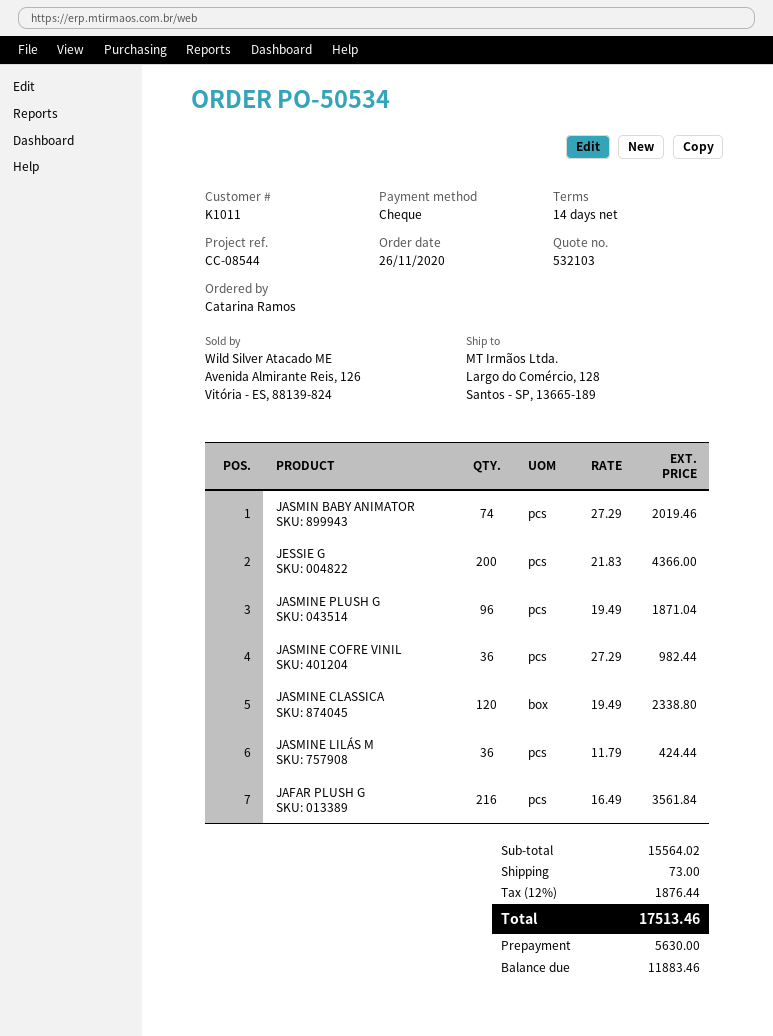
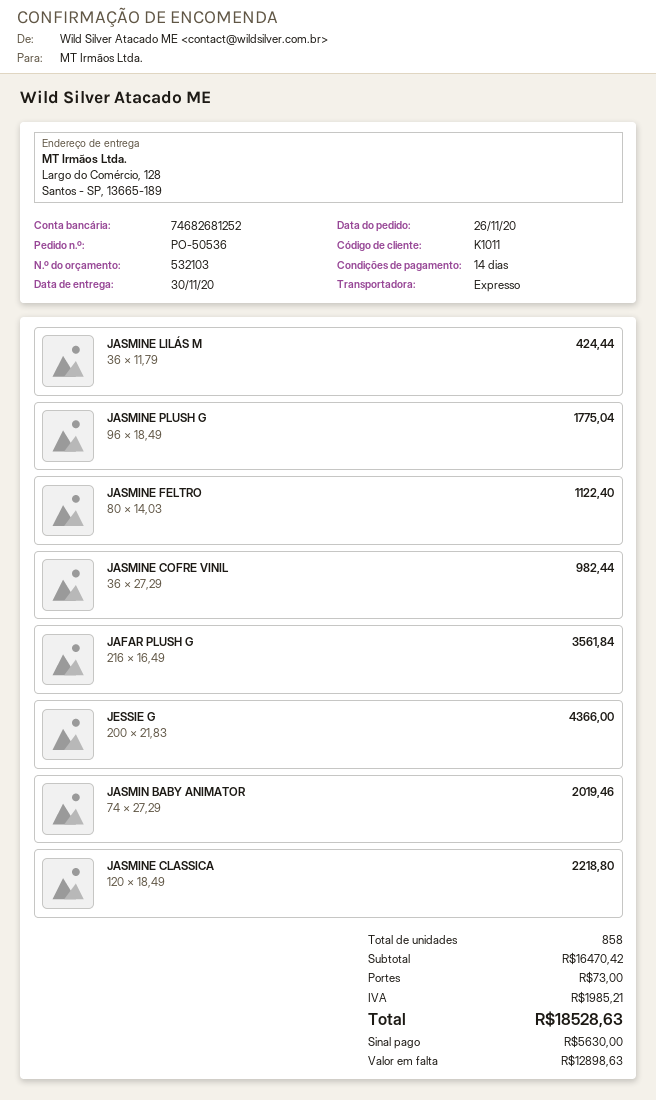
order number: PO-50534 -> PO-50536
JASMINE PLUSH G: 96 x 19.49 = 1871.04 -> 96 x 18.49 = 1775.04
JASMINE CLASSICA: 120 x 19.49 = 2338.80 -> 120 x 18.49 = 2218.80
JASMINE FELTRO: none -> 80 x 14.03 = 1122.40
subtotal: 15564.02 -> 16470.42
tax: 1876.44 -> 1985.21
total: 17513.46 -> 18528.63
balance: 11883.46 -> 12898.63

